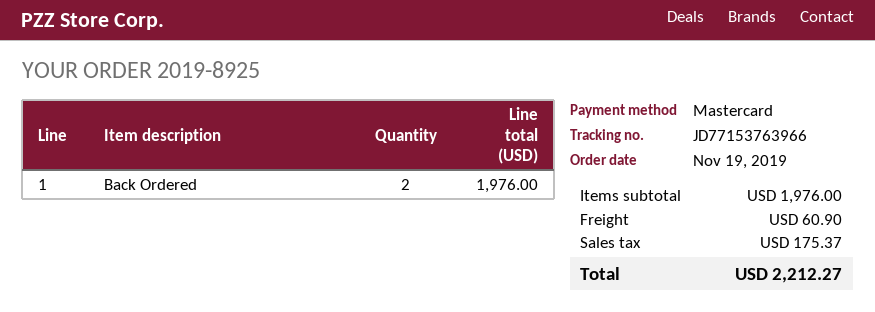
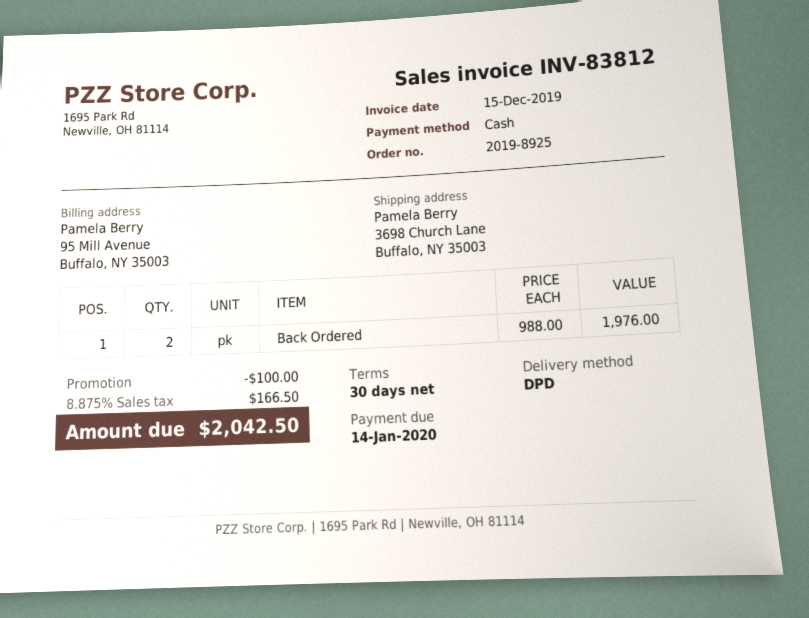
payment method: Mastercard -> cash
discount: none -> 100.00
shipping: 60.90 -> none
tax: 175.37 -> 166.50
total: 2212.27 -> 2042.50

